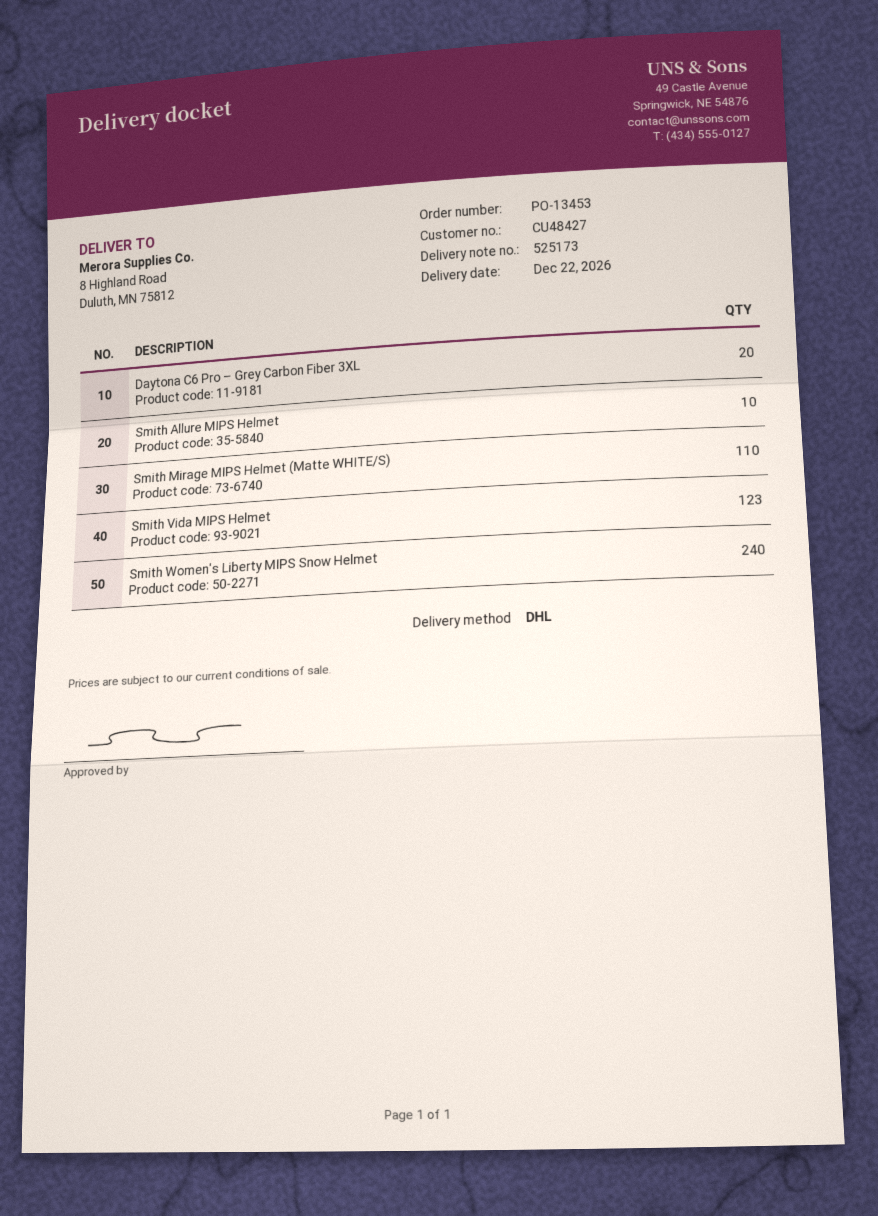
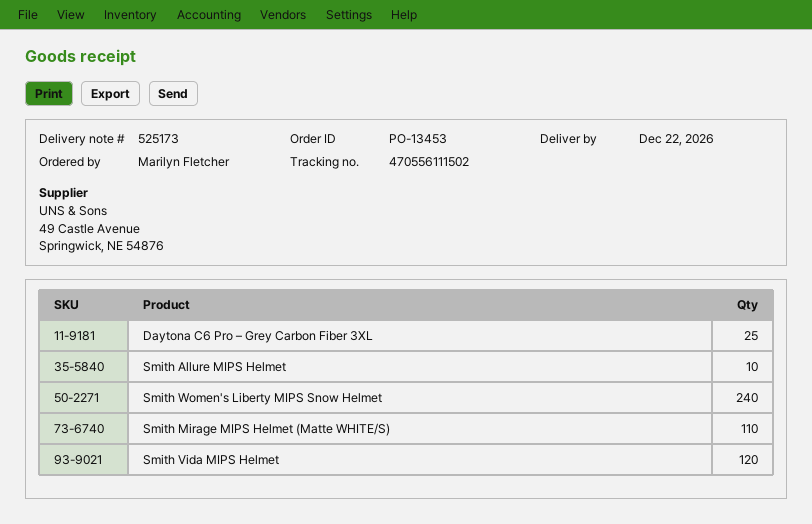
Daytona C6 Pro – Grey Carbon Fiber 3XL: 20 -> 25
Smith Vida MIPS Helmet: 123 -> 120

